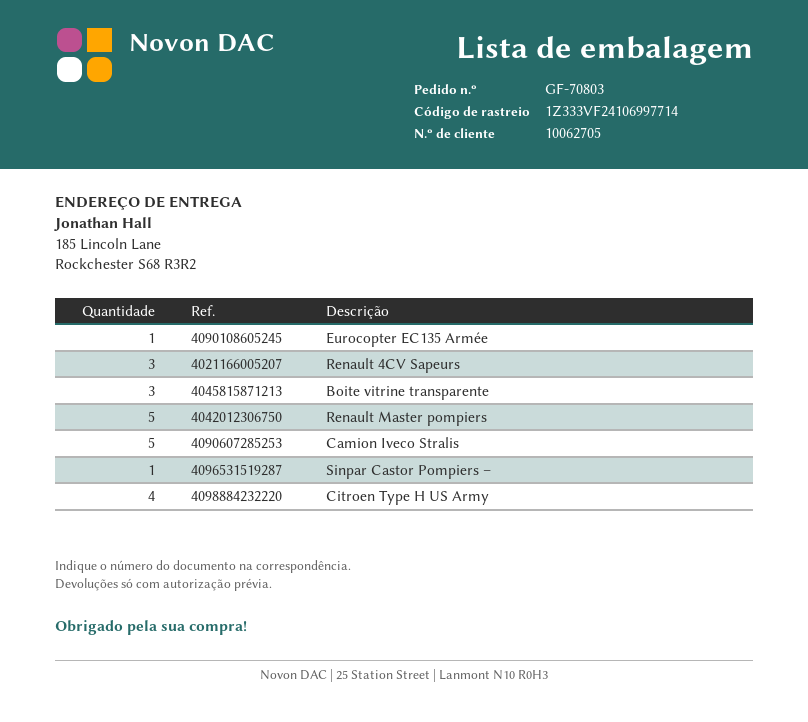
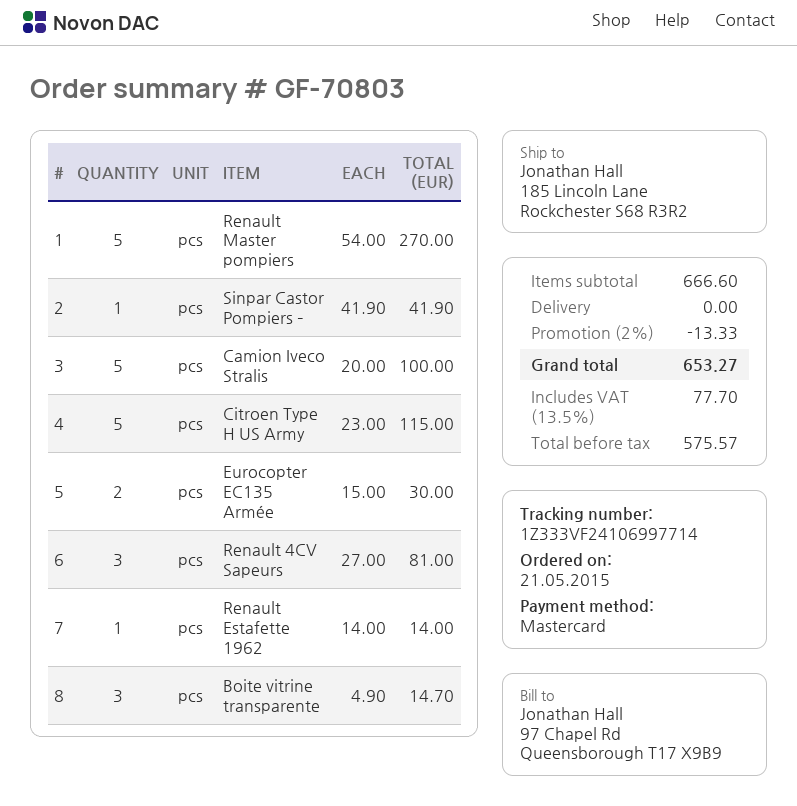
Eurocopter EC135 Armée: 1 -> 2
Citroen Type H US Army: 4 -> 5
Renault Estafette 1962: none -> 1

